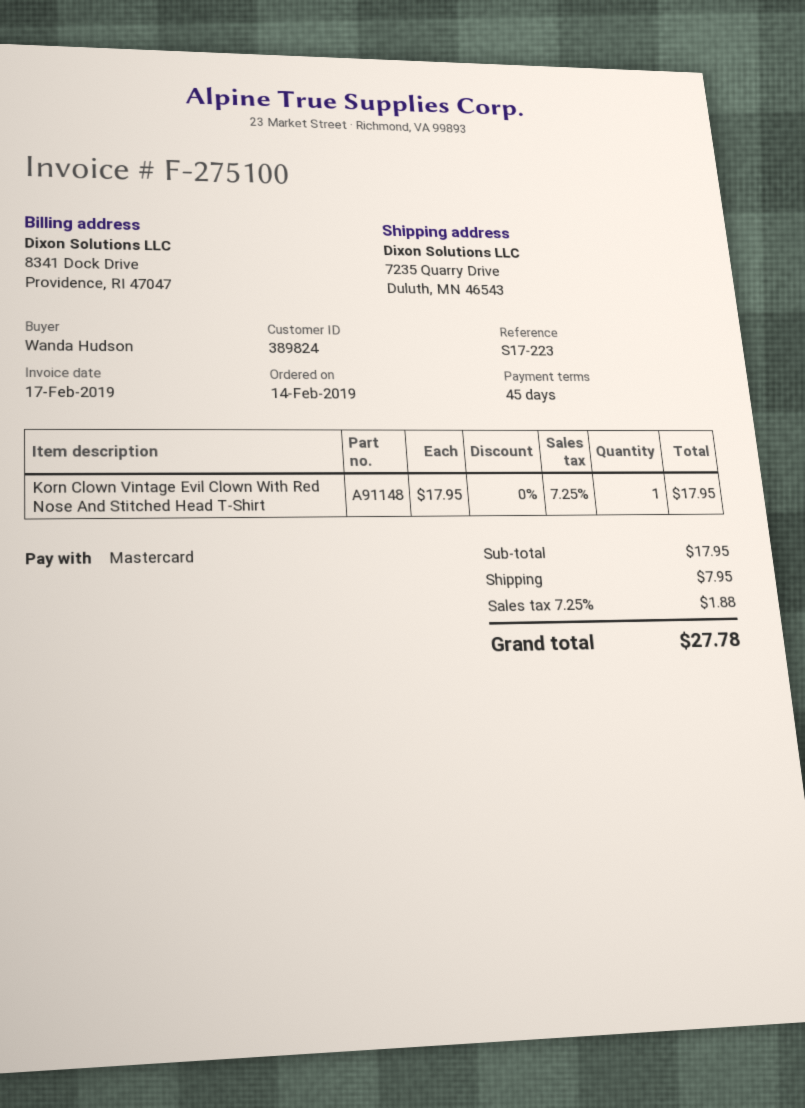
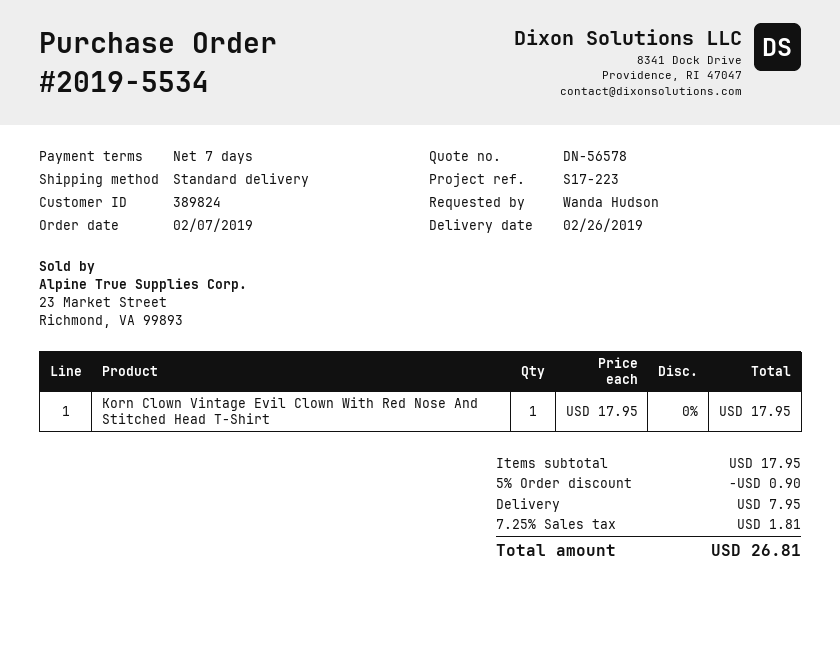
order date: 2019-02-14 -> 2019-02-07
payment terms: 45 days -> 7 days
discount: none -> 5% = 0.90
tax: 7.25% = 1.88 -> 7.25% = 1.81
total: 27.78 -> 26.81

